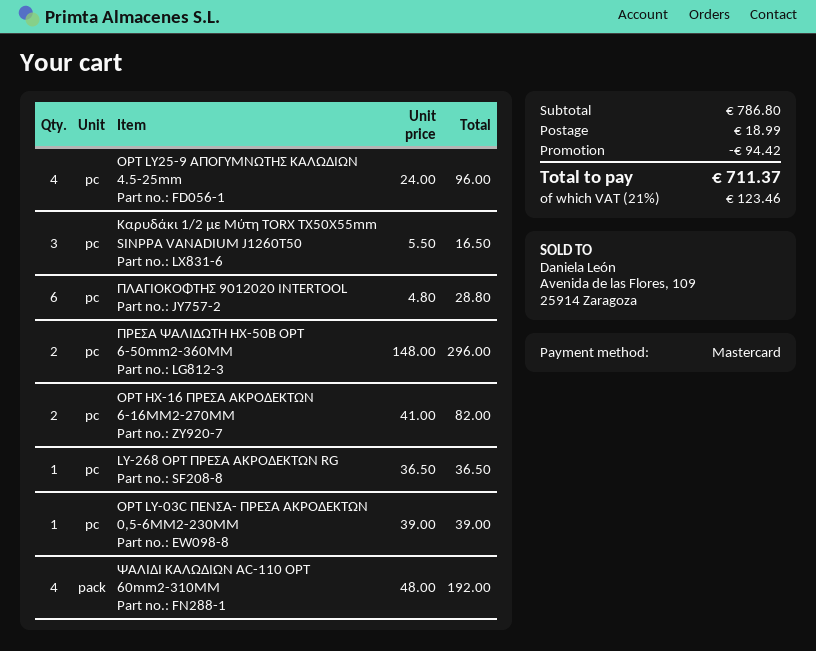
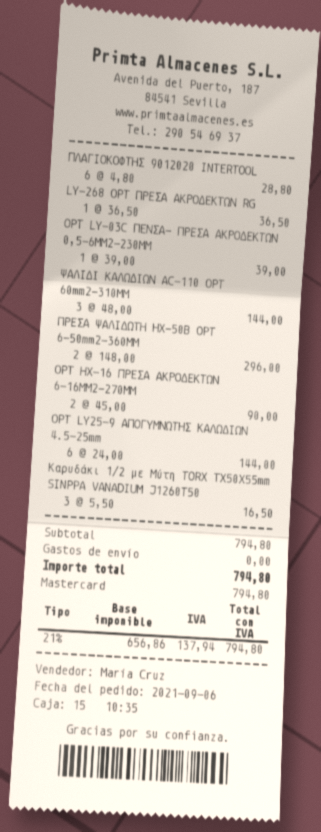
OPT LY25-9 ΑΠΟΓΥΜΝΩΤΗΣ ΚΑΛΩΔΙΩΝ 4.5-25mm: 4 x 24.00 = 96.00 -> 6 x 24.00 = 144.00
OPT HX-16 ΠΡΕΣΑ ΑΚΡΟΔΕΚΤΩΝ 6-16MM2-270MM: 2 x 41.00 = 82.00 -> 2 x 45.00 = 90.00
ΨΑΛΙΔΙ ΚΑΛΩΔΙΩΝ AC-110 OPT 60mm2-310ΜΜ: 4 x 48.00 = 192.00 -> 3 x 48.00 = 144.00
subtotal: 786.80 -> 794.80
discount: 94.42 -> none
shipping: 18.99 -> 0.00
tax: 21% = 123.46 -> 21% = 137.94
total: 711.37 -> 794.80

